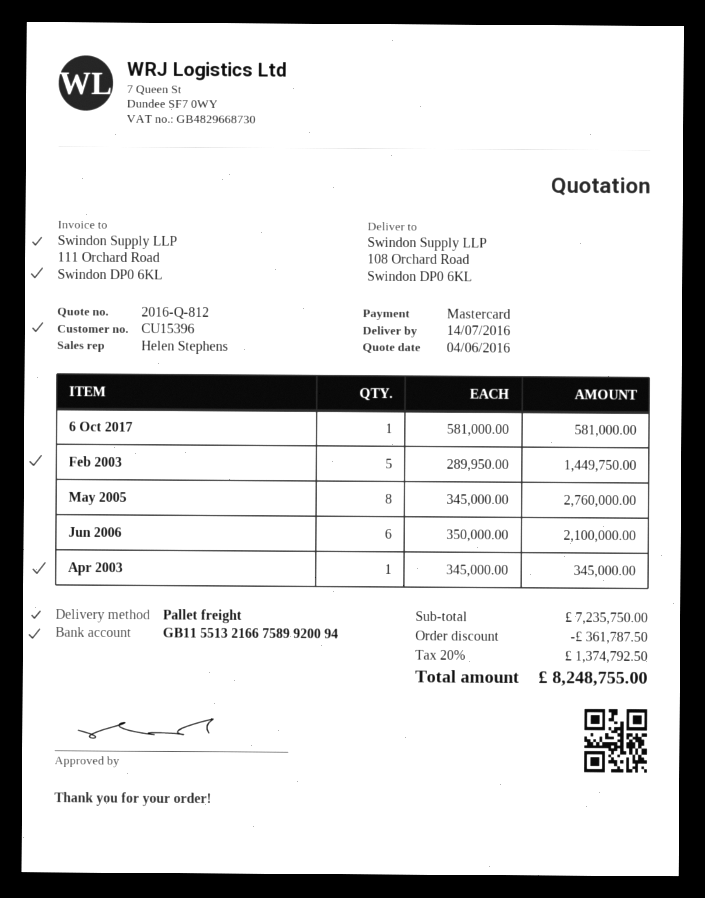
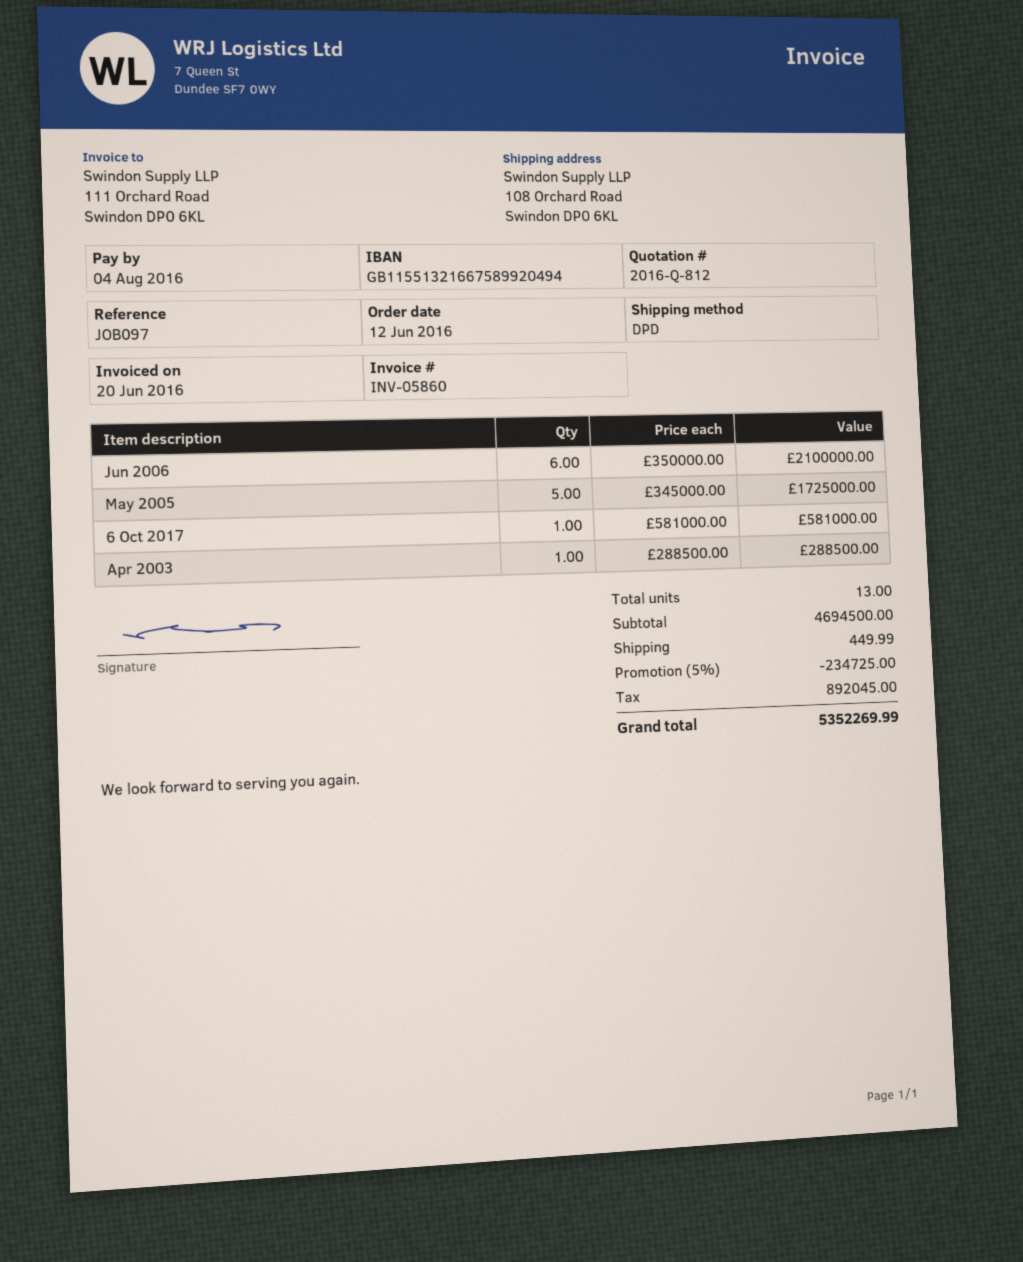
bank account: GB11551321667589920094 -> GB11551321667589920494
shipping method: pallet freight -> DPD
Feb 2003: 5 x 289950.00 = 1449750.00 -> none
May 2005: 8 x 345000.00 = 2760000.00 -> 5 x 345000.00 = 1725000.00
Apr 2003: 1 x 345000.00 = 345000.00 -> 1 x 288500.00 = 288500.00
subtotal: 7235750.00 -> 4694500.00
discount: 361787.50 -> 234725.00
shipping: none -> 449.99
tax: 1374792.50 -> 892045.00
total: 8248755.00 -> 5352269.99

